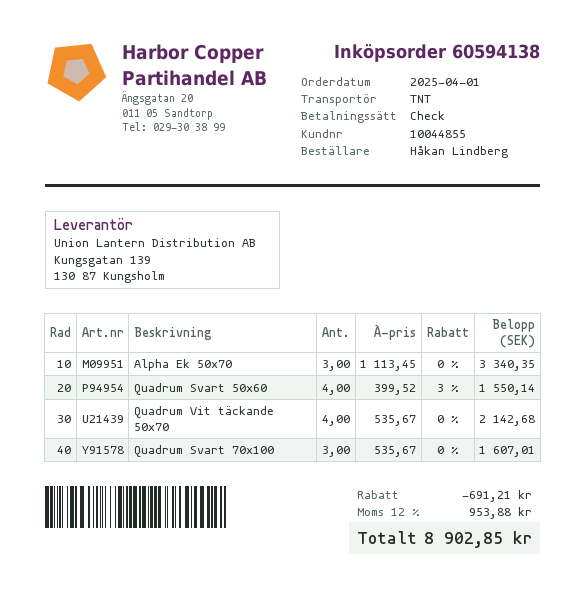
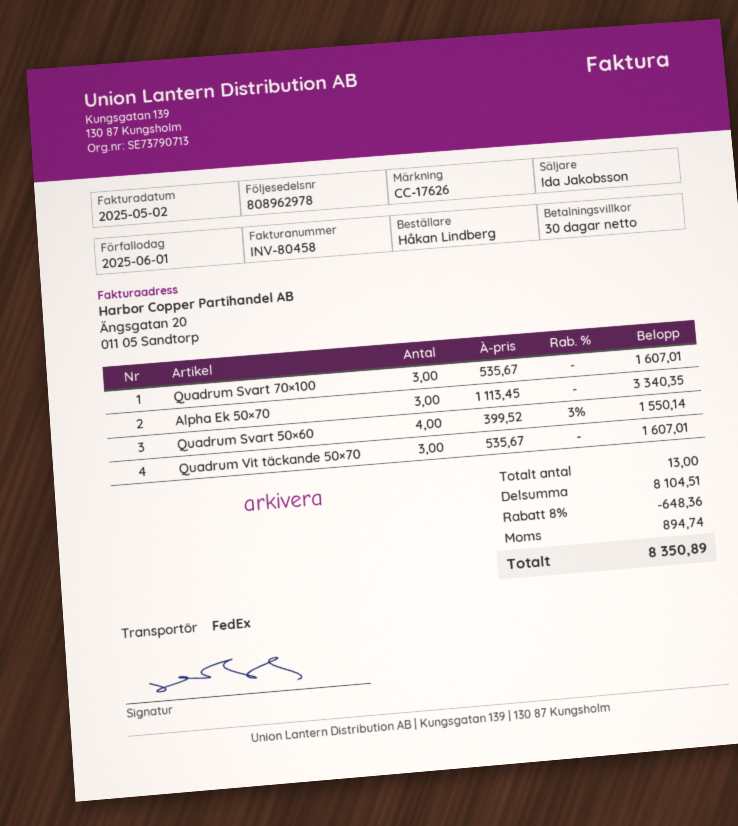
shipping method: TNT -> FedEx
Quadrum Vit täckande 50×70: 4 x 535.67 = 2142.68 -> 3 x 535.67 = 1607.01
discount: 691.21 -> 648.36
tax: 953.88 -> 894.74
total: 8902.85 -> 8350.89

